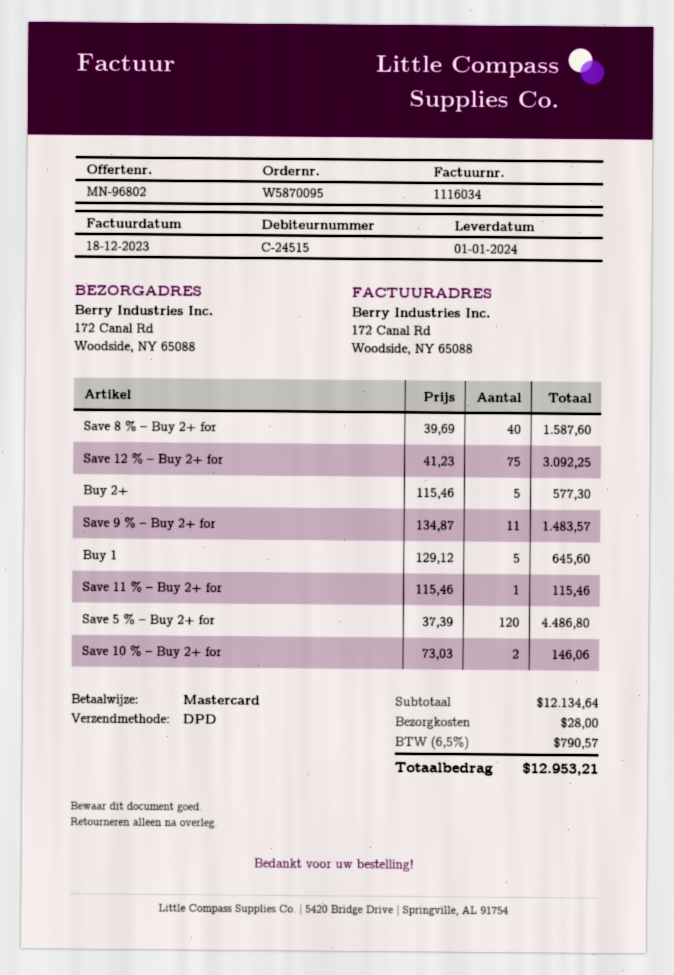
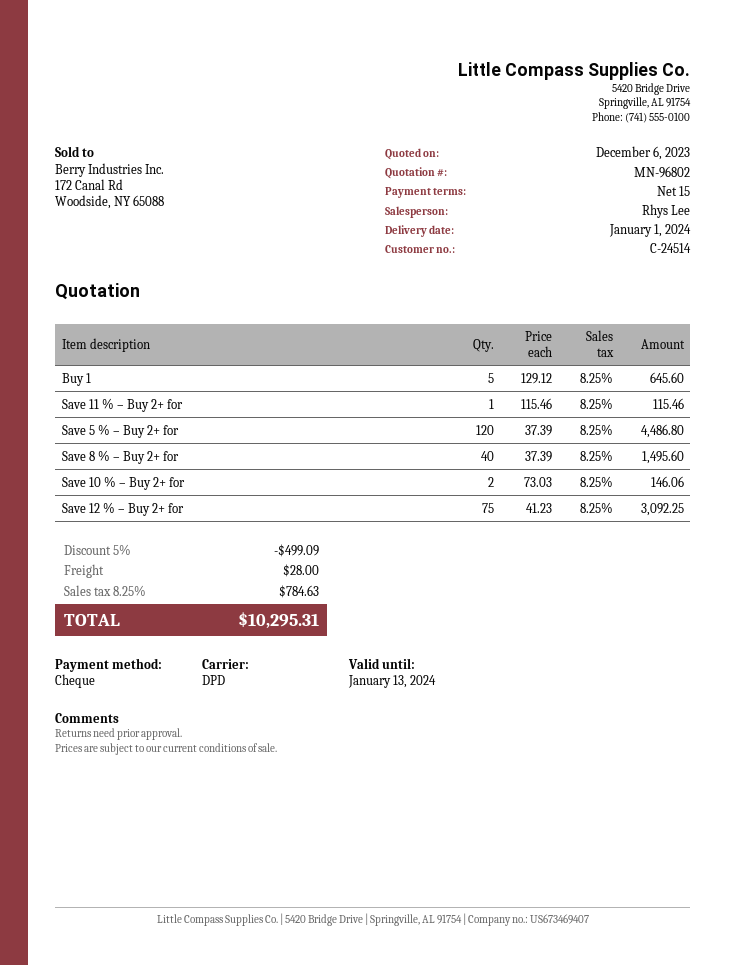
customer number: C-24515 -> C-24514
payment method: Mastercard -> cheque
Save 8 % – Buy 2+ for: 40 x 39.69 = 1587.60 -> 40 x 37.39 = 1495.60
Buy 2+: 5 x 115.46 = 577.30 -> none
Save 9 % – Buy 2+ for: 11 x 134.87 = 1483.57 -> none
discount: none -> 5% = 499.09
tax: 6.5% = 790.57 -> 8.25% = 784.63
total: 12953.21 -> 10295.31

